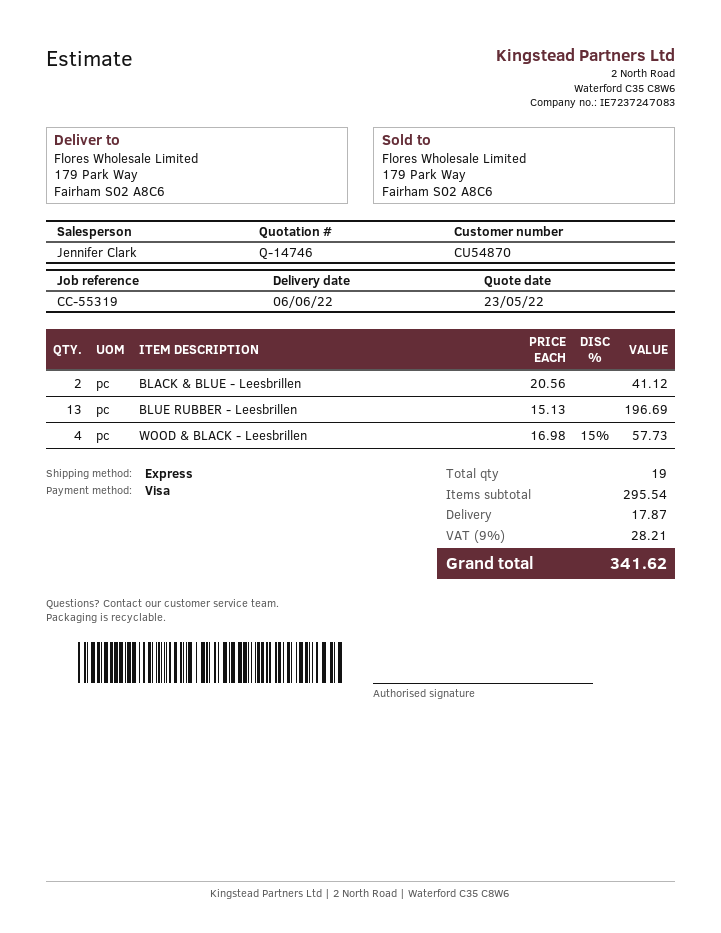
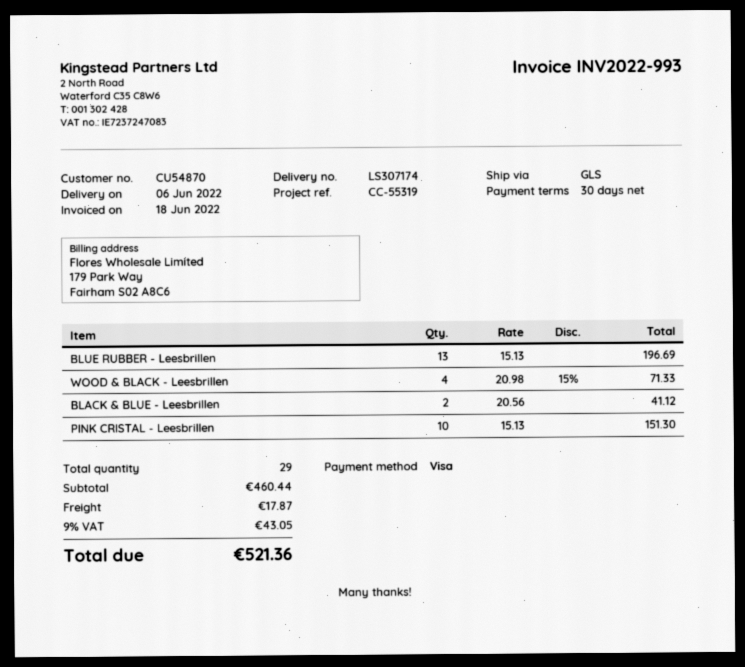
shipping method: express -> GLS
WOOD & BLACK - Leesbrillen: 4 x 16.98 - 15% = 57.73 -> 4 x 20.98 - 15% = 71.33
PINK CRISTAL - Leesbrillen: none -> 10 x 15.13 = 151.30
total quantity: 19 -> 29
subtotal: 295.54 -> 460.44
tax: 9% = 28.21 -> 9% = 43.05
total: 341.62 -> 521.36

